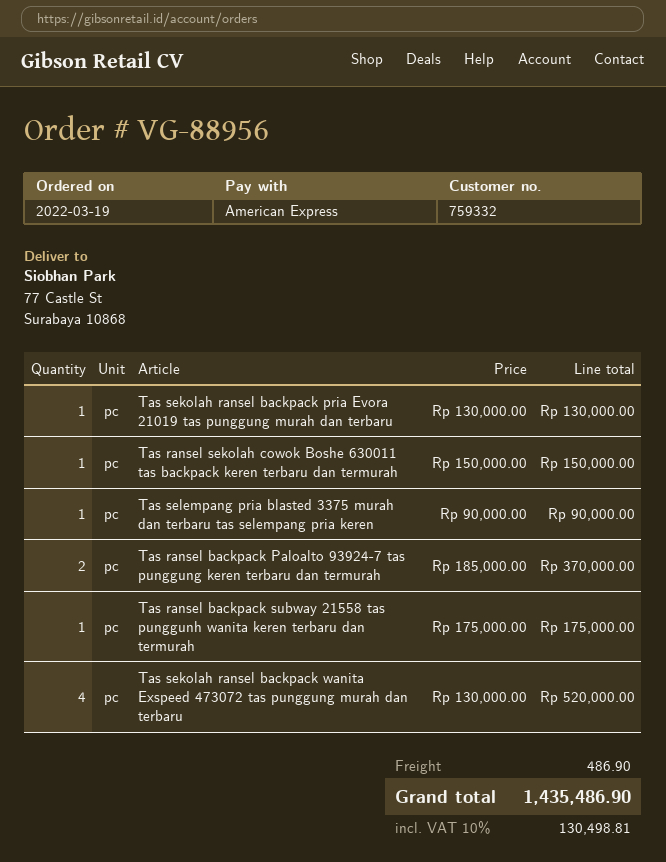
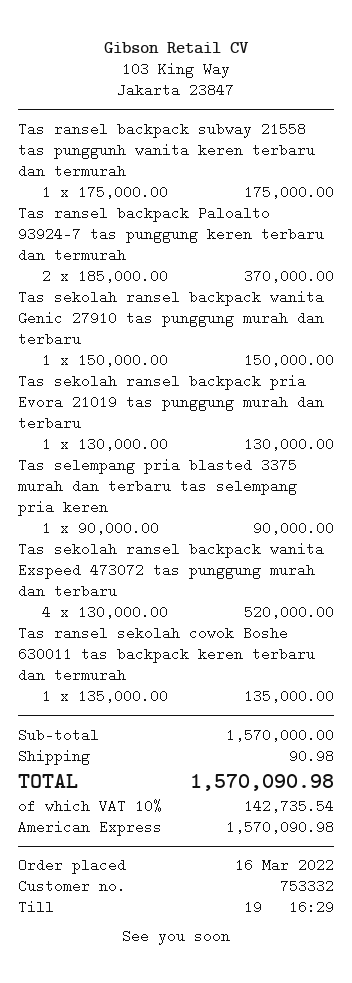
order date: 2022-03-19 -> 2022-03-16
customer number: 759332 -> 753332
Tas ransel sekolah cowok Boshe 630011 tas backpack keren terbaru dan termurah: 1 x 150000.00 = 150000.00 -> 1 x 135000.00 = 135000.00
Tas sekolah ransel backpack wanita Genic 27910 tas punggung murah dan terbaru: none -> 1 x 150000.00 = 150000.00
shipping: 486.90 -> 90.98
tax: 10% = 130498.81 -> 10% = 142735.54
total: 1435486.90 -> 1570090.98

